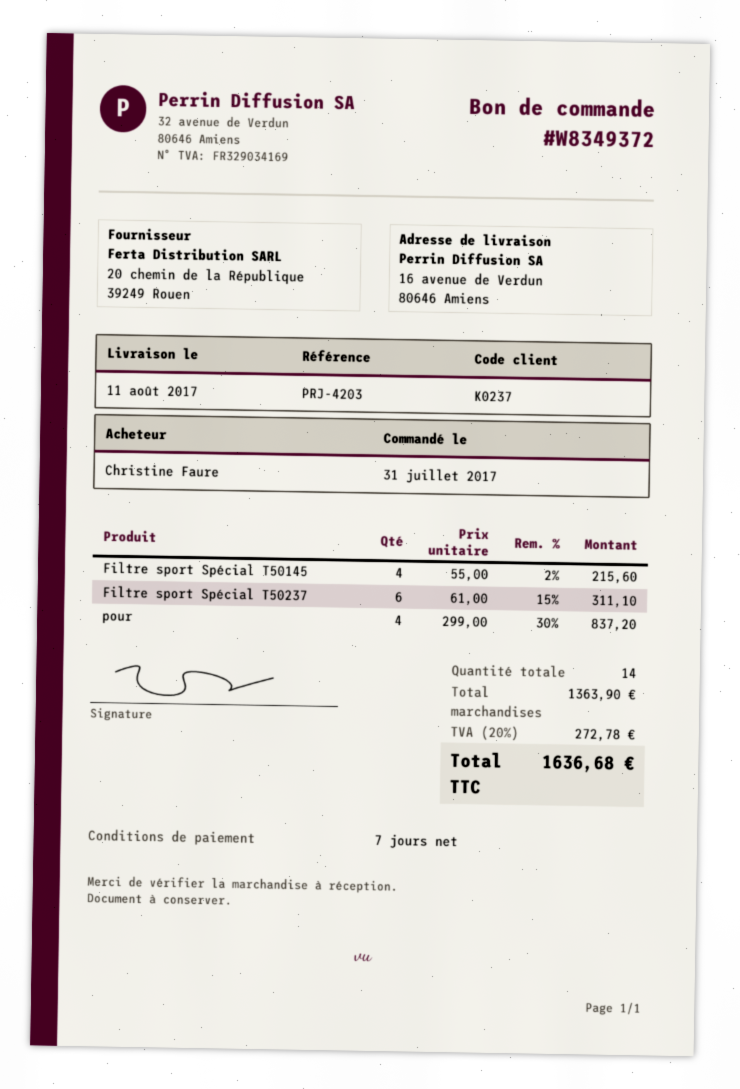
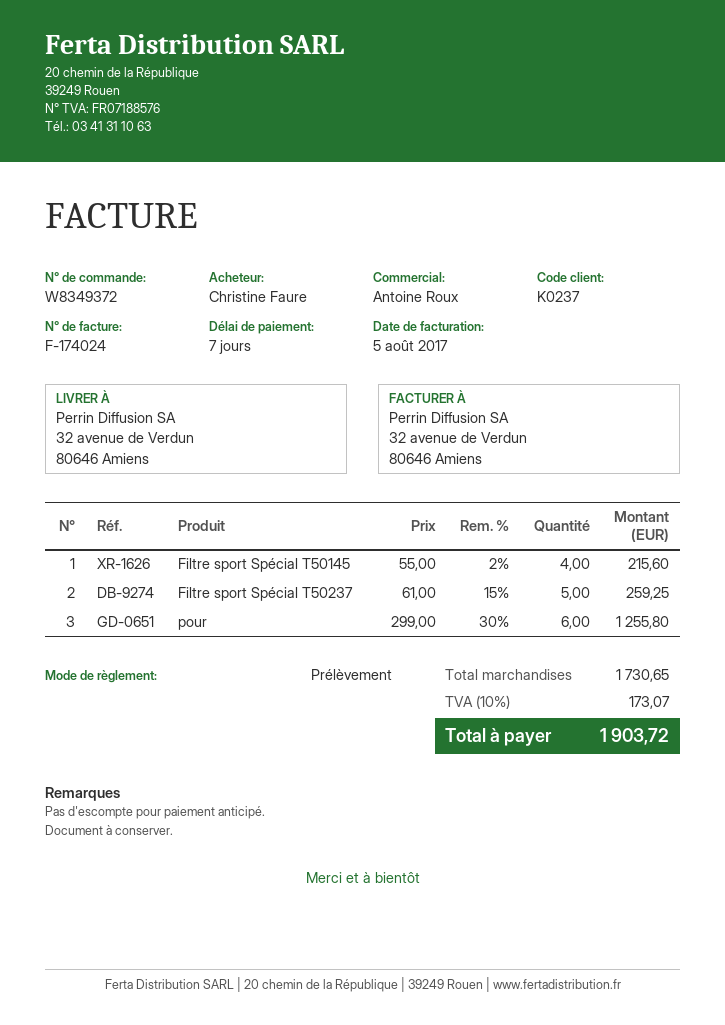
ship to: 16 avenue de Verdun, 80646 Amiens -> 32 avenue de Verdun, 80646 Amiens
Filtre sport Spécial T50237: 6 x 61.00 - 15% = 311.10 -> 5 x 61.00 - 15% = 259.25
pour: 4 x 299.00 - 30% = 837.20 -> 6 x 299.00 - 30% = 1255.80
subtotal: 1363.90 -> 1730.65
tax: 20% = 272.78 -> 10% = 173.07
total: 1636.68 -> 1903.72

